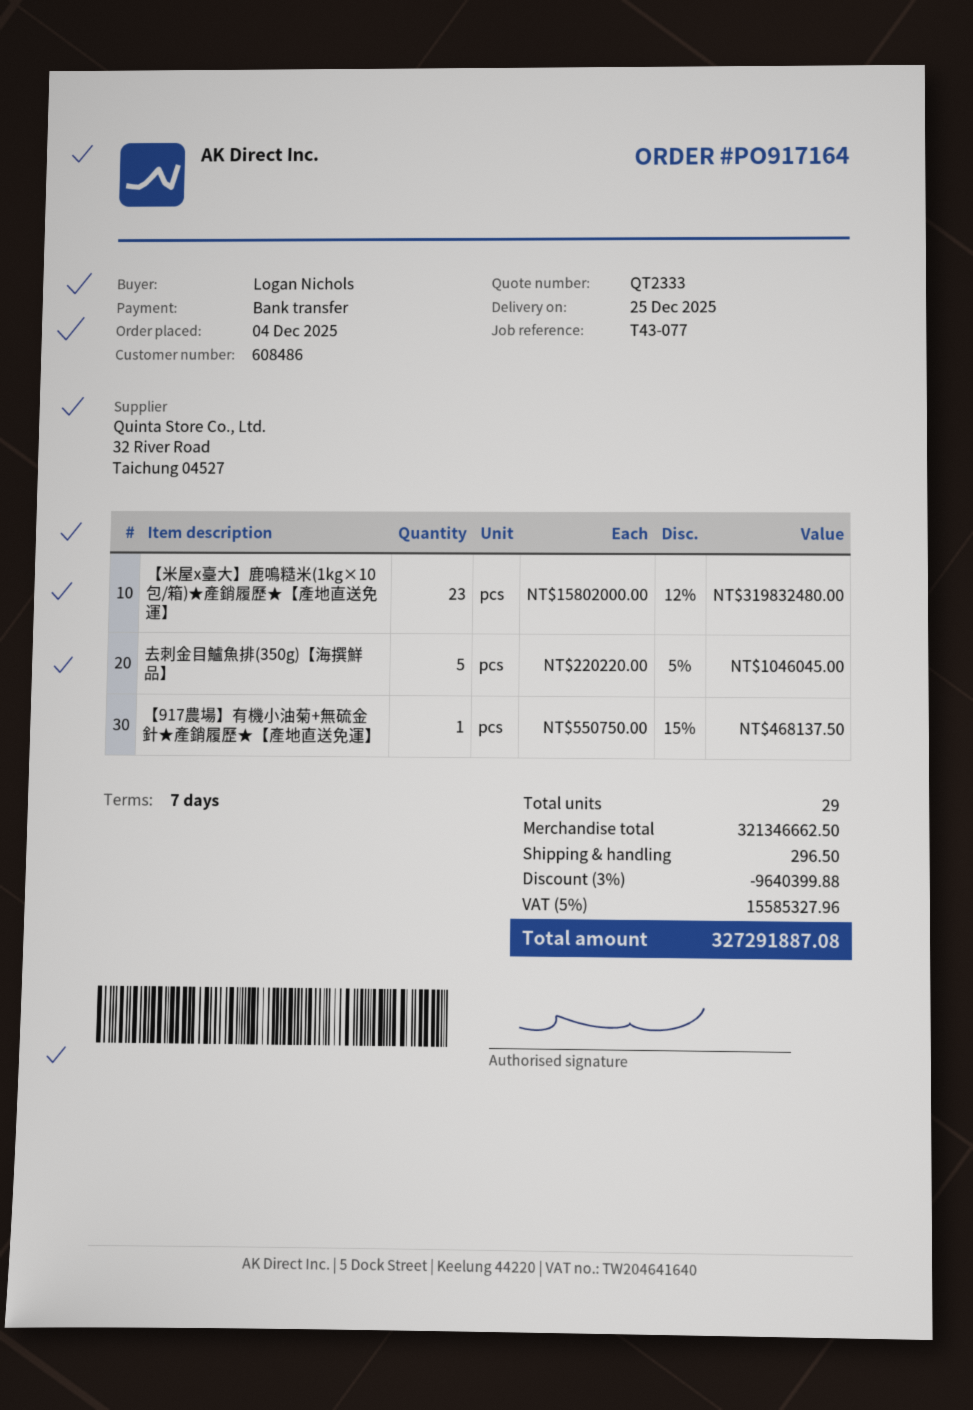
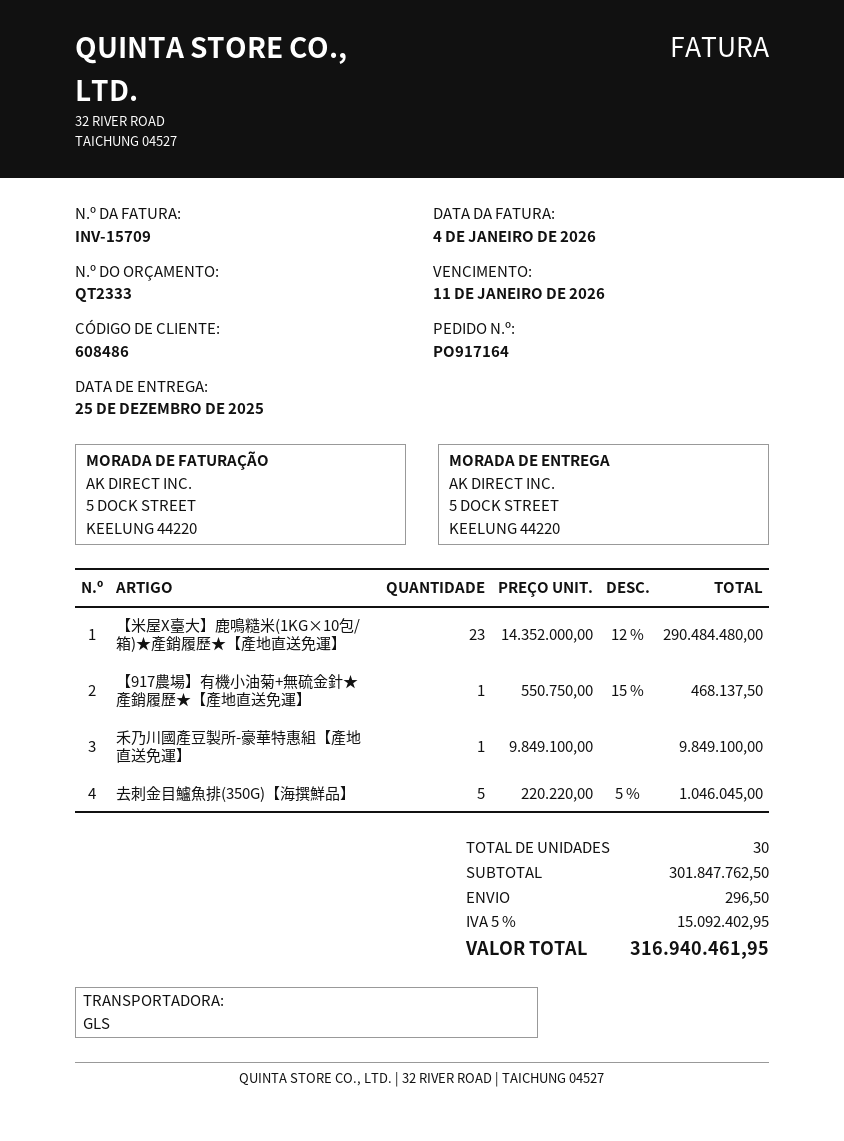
【米屋x臺大】鹿鳴糙米(1kg×10包/箱)★產銷履歷★【產地直送免運】: 23 x 15802000.00 - 12% = 319832480.00 -> 23 x 14352000.00 - 12% = 290484480.00
禾乃川國產豆製所-豪華特惠組【產地直送免運】: none -> 1 x 9849100.00 = 9849100.00
total quantity: 29 -> 30
subtotal: 321346662.50 -> 301847762.50
discount: 3% = 9640399.88 -> none
tax: 5% = 15585327.96 -> 5% = 15092402.95
total: 327291887.08 -> 316940461.95

